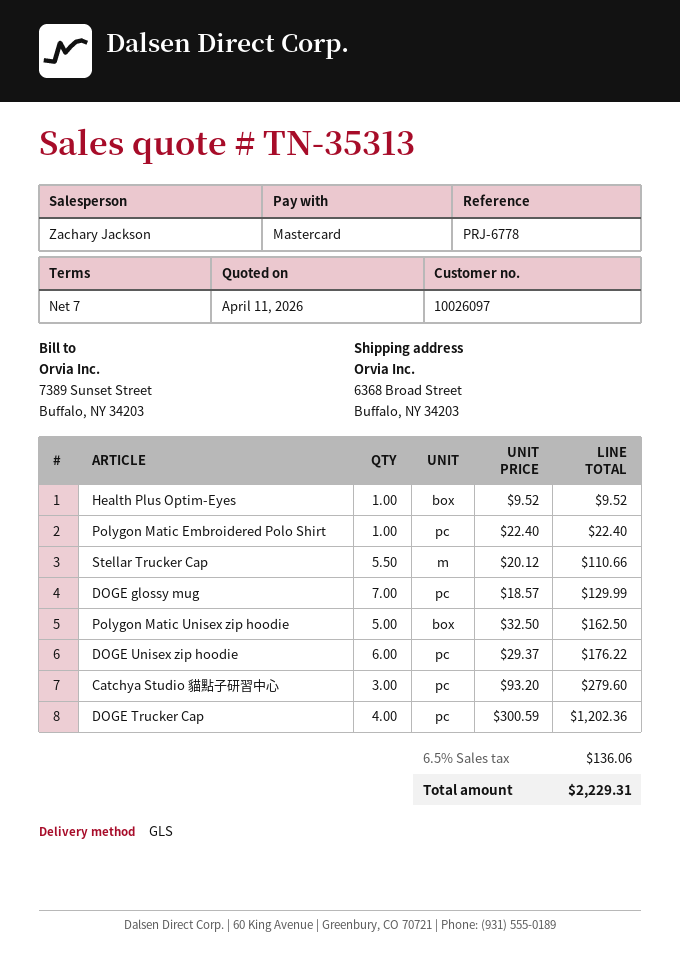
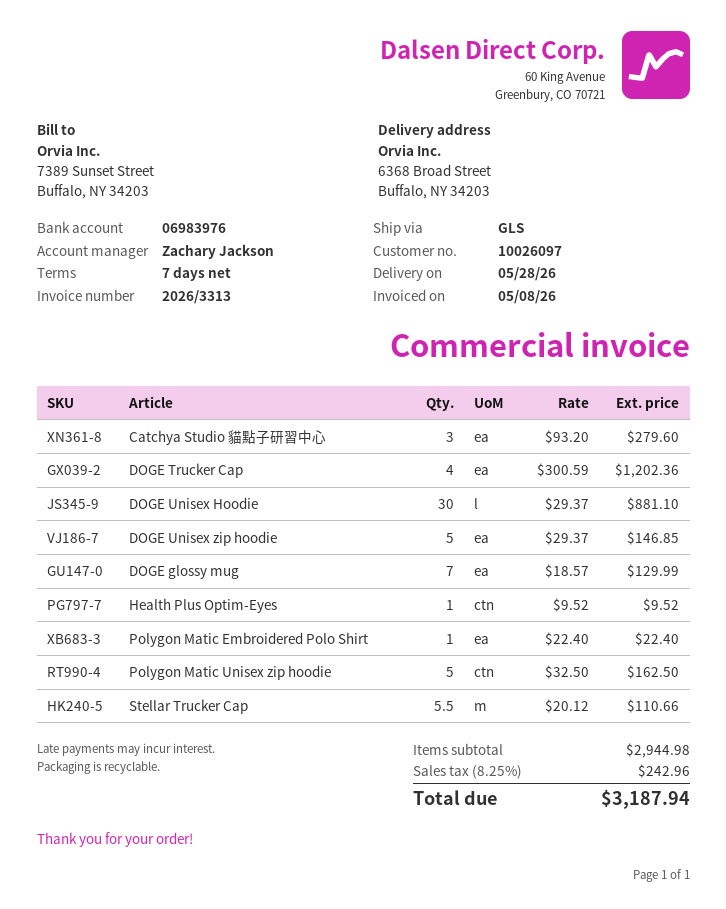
DOGE Unisex zip hoodie: 6 x 29.37 = 176.22 -> 5 x 29.37 = 146.85
DOGE Unisex Hoodie: none -> 30 x 29.37 = 881.10
tax: 6.5% = 136.06 -> 8.25% = 242.96
total: 2229.31 -> 3187.94

